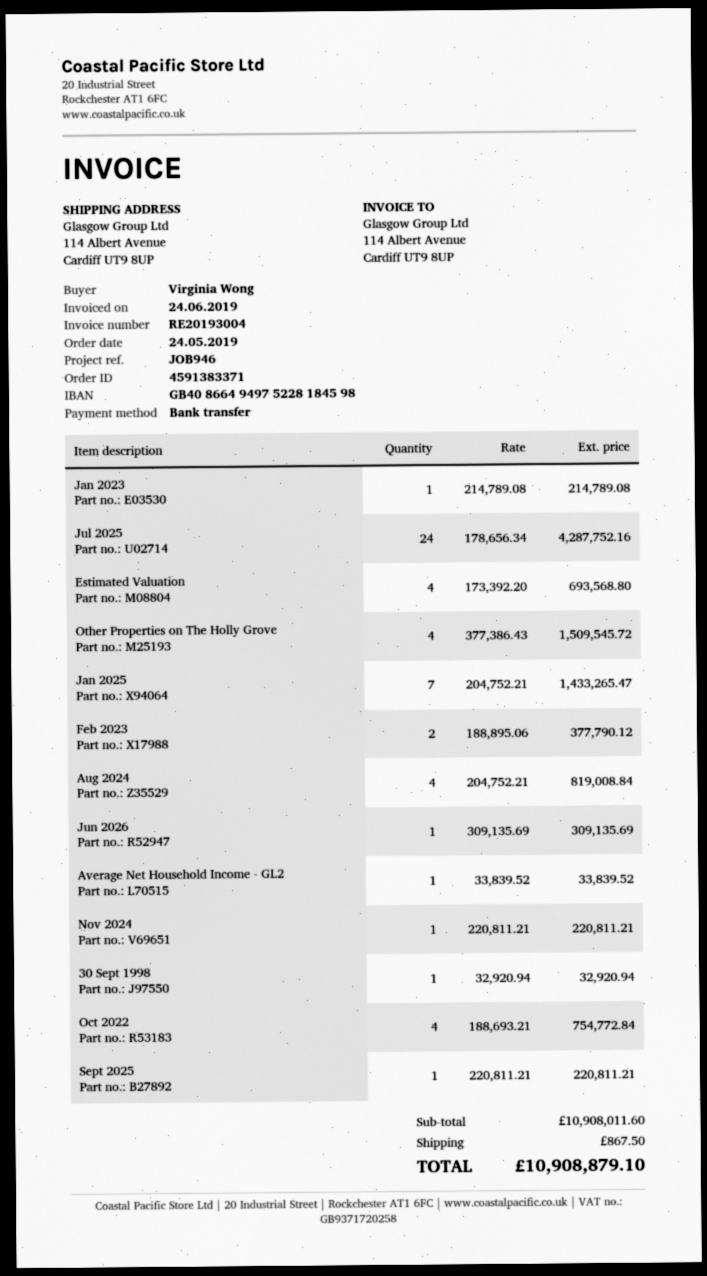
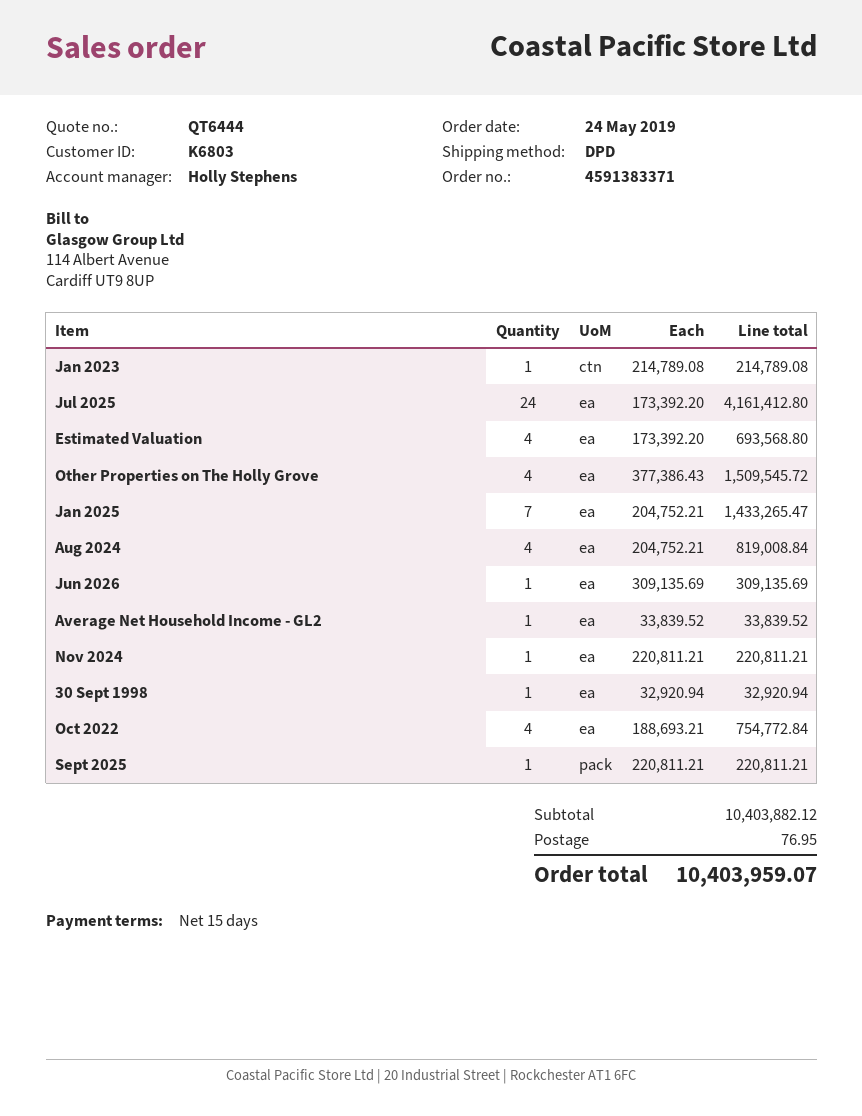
Jul 2025: 24 x 178656.34 = 4287752.16 -> 24 x 173392.20 = 4161412.80
Feb 2023: 2 x 188895.06 = 377790.12 -> none
subtotal: 10908011.60 -> 10403882.12
shipping: 867.50 -> 76.95
total: 10908879.10 -> 10403959.07

